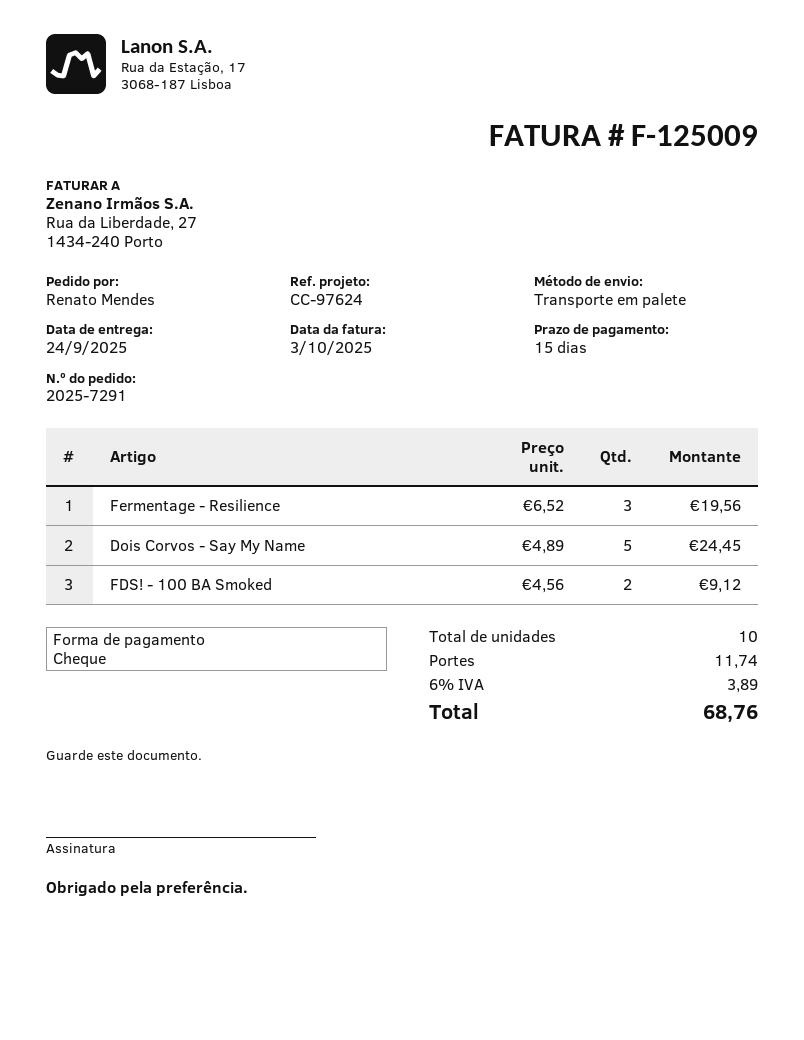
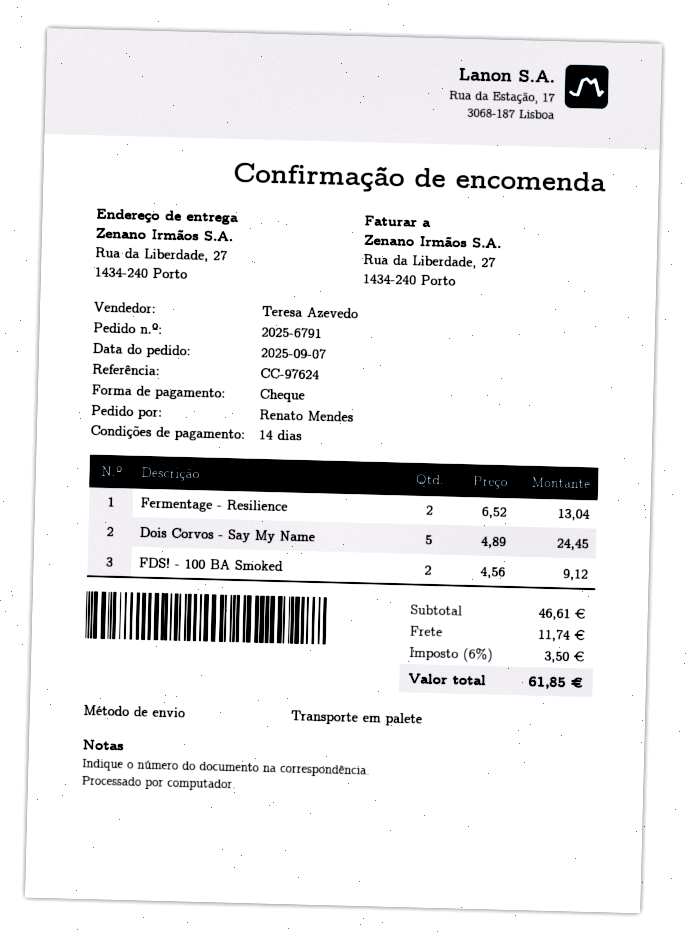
order number: 2025-7291 -> 2025-6791
payment terms: 15 days -> 14 days
Fermentage - Resilience: 3 x 6.52 = 19.56 -> 2 x 6.52 = 13.04
tax: 6% = 3.89 -> 6% = 3.50
total: 68.76 -> 61.85

